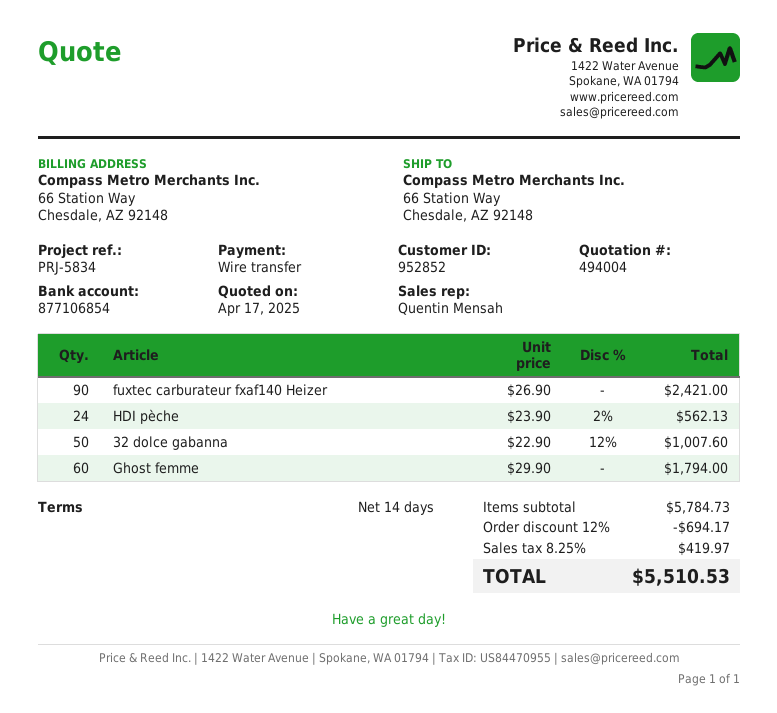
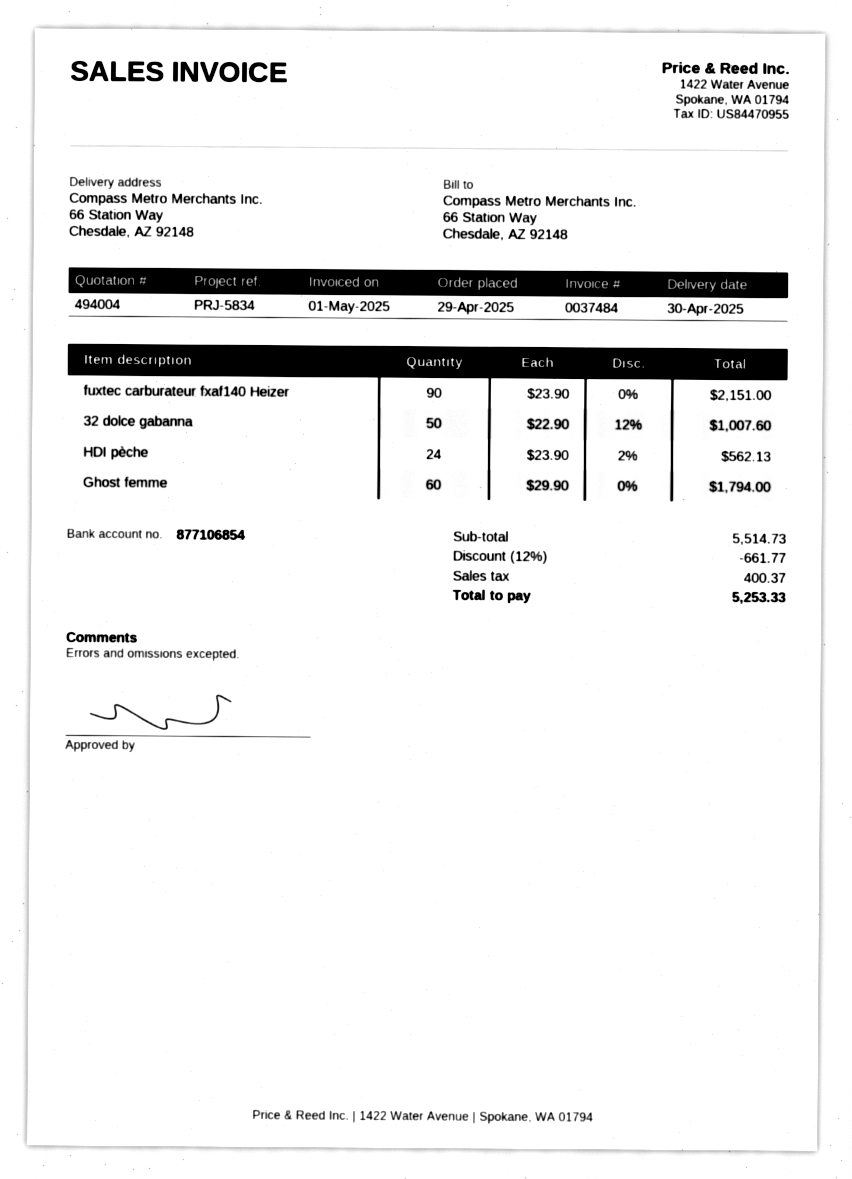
fuxtec carburateur fxaf140 Heizer: 90 x 26.90 = 2421.00 -> 90 x 23.90 = 2151.00
subtotal: 5784.73 -> 5514.73
discount: 12% = 694.17 -> 12% = 661.77
tax: 419.97 -> 400.37
total: 5510.53 -> 5253.33

